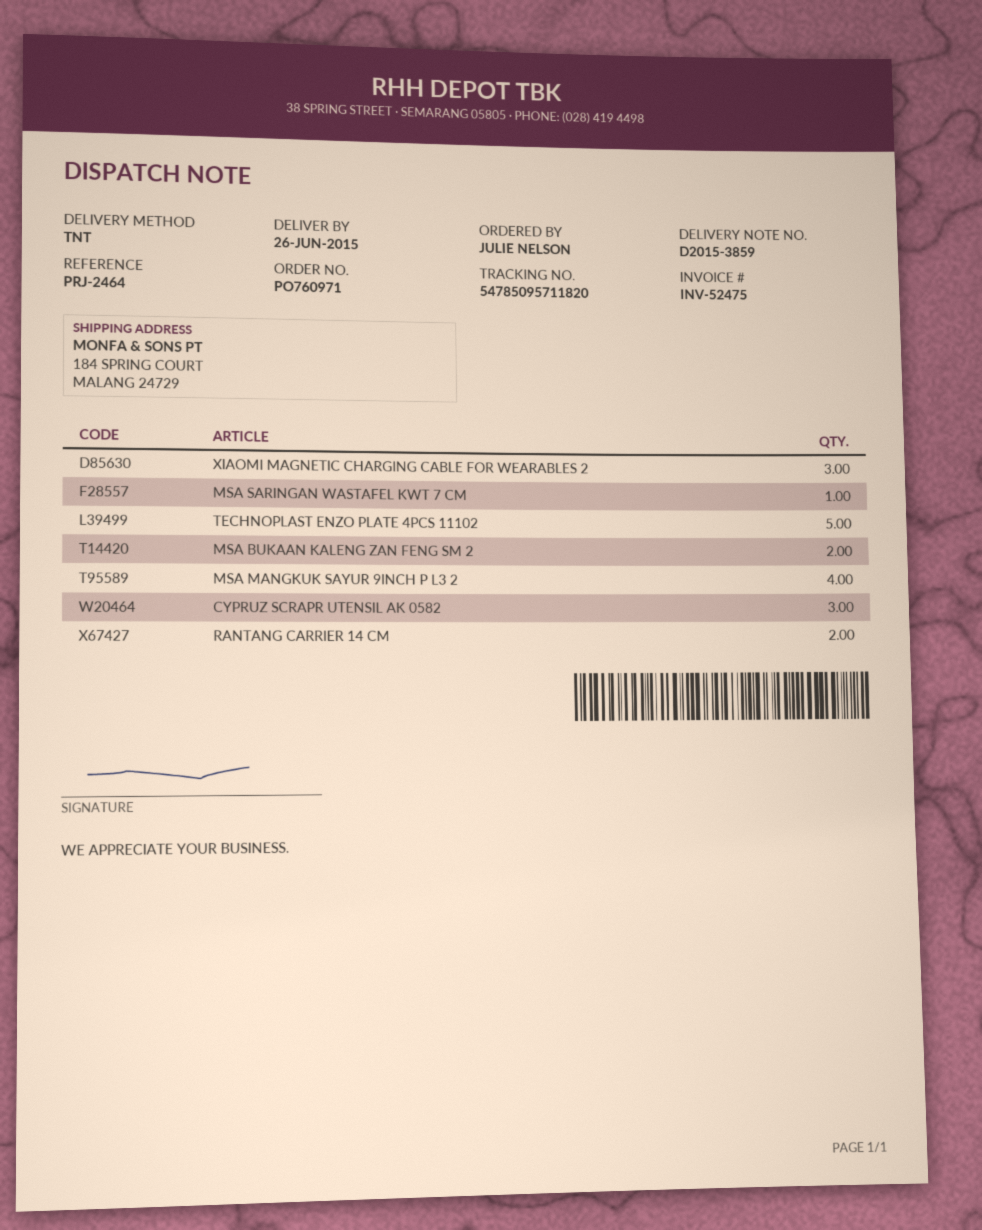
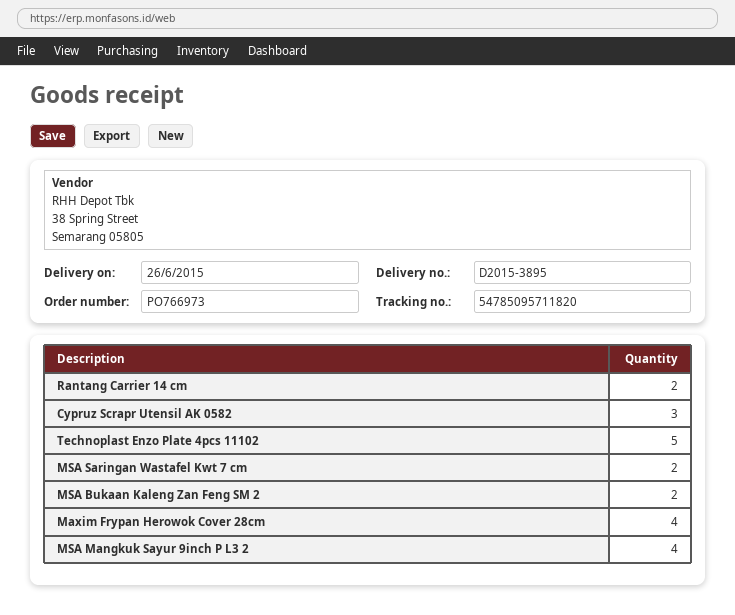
order number: PO760971 -> PO766973
delivery note number: D2015-3859 -> D2015-3895
XIAOMI MAGNETIC CHARGING CABLE FOR WEARABLES 2: 3 -> none
MSA SARINGAN WASTAFEL KWT 7 CM: 1 -> 2
Maxim Frypan Herowok Cover 28cm: none -> 4

